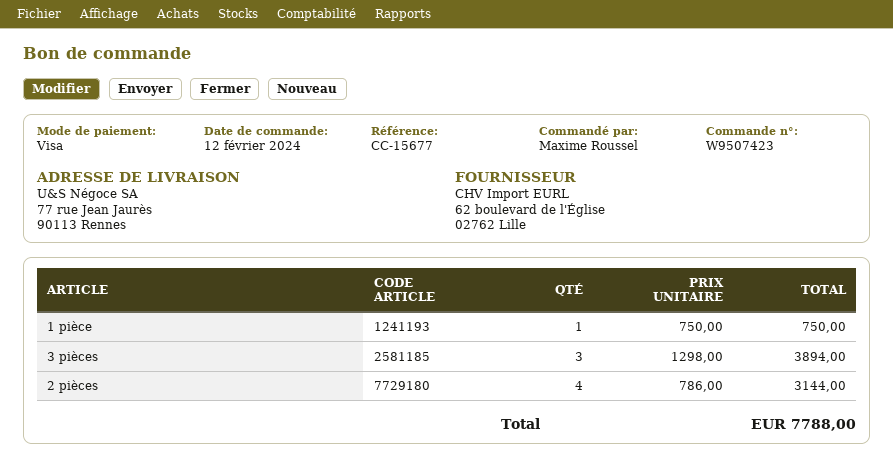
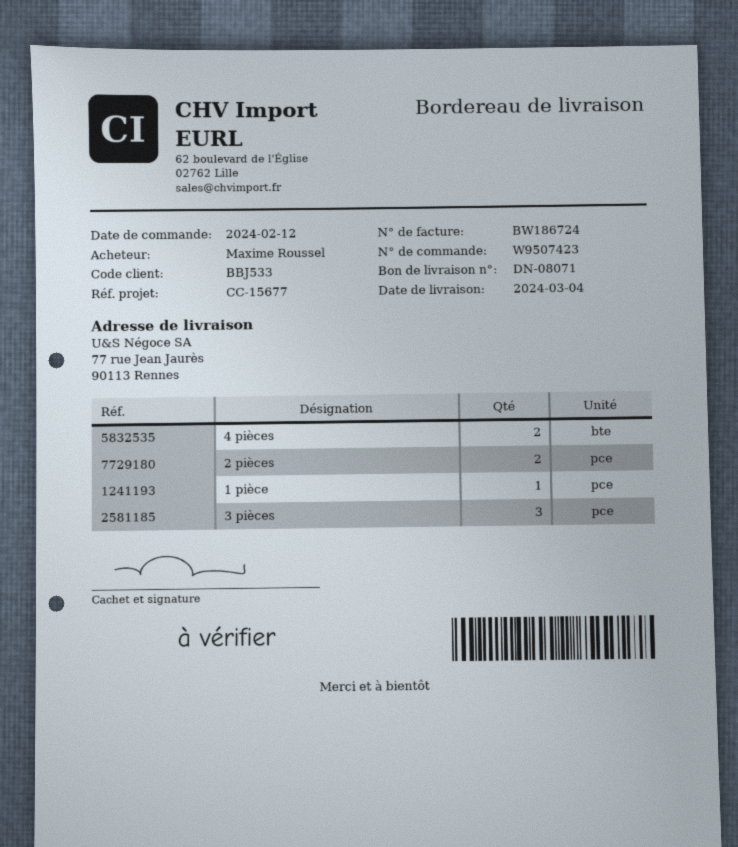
2 pièces: 4 -> 2
4 pièces: none -> 2

